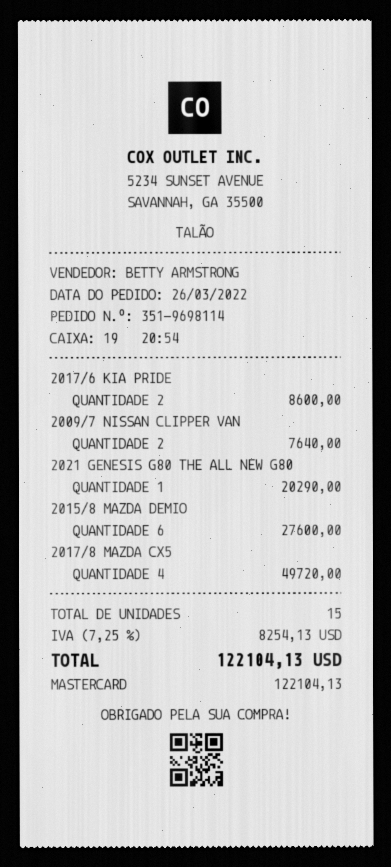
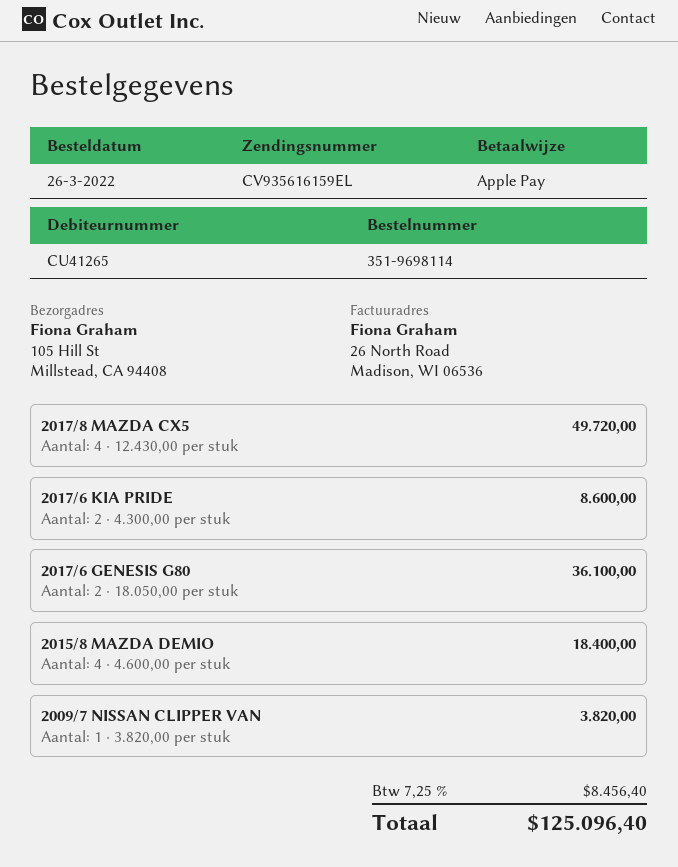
payment method: Mastercard -> Apple Pay
2009/7 NISSAN CLIPPER VAN: 2 for 7640.00 -> 1 for 3820.00
2021 GENESIS G80 THE ALL NEW G80: 1 for 20290.00 -> none
2015/8 MAZDA DEMIO: 6 for 27600.00 -> 4 for 18400.00
2017/6 GENESIS G80: none -> 2 for 36100.00
tax: 7.25% = 8254.13 -> 7.25% = 8456.40
total: 122104.13 -> 125096.40

